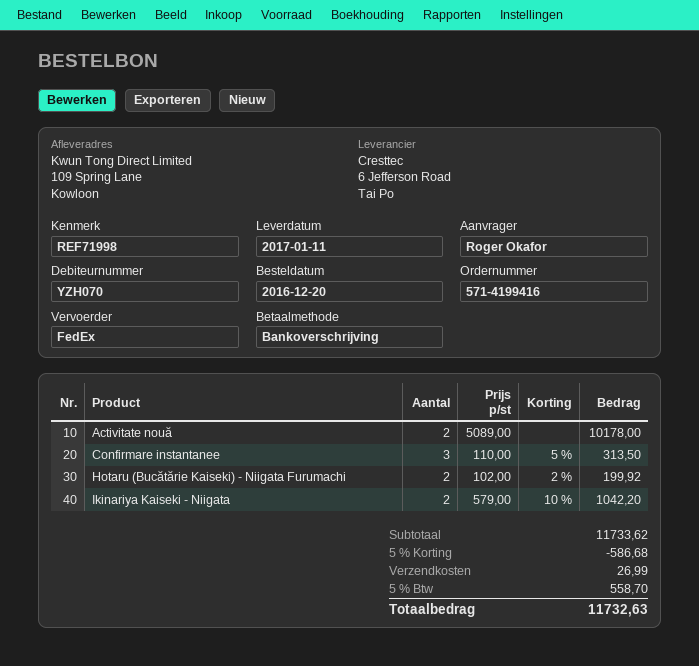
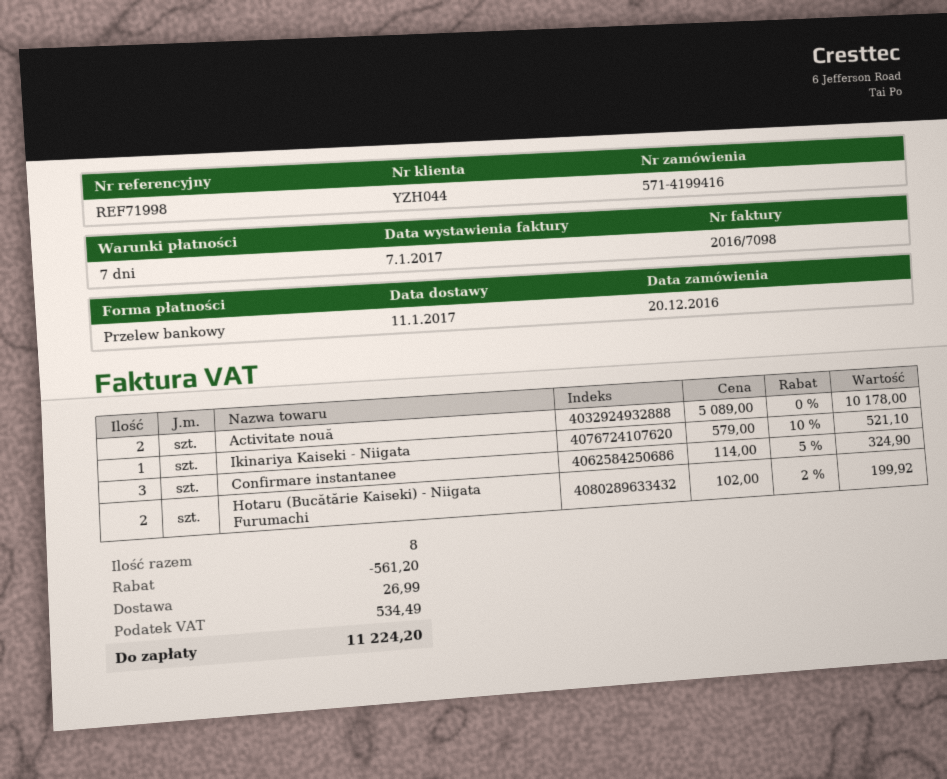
customer number: YZH070 -> YZH044
Confirmare instantanee: 3 x 110.00 - 5% = 313.50 -> 3 x 114.00 - 5% = 324.90
Ikinariya Kaiseki - Niigata: 2 x 579.00 - 10% = 1042.20 -> 1 x 579.00 - 10% = 521.10
discount: 586.68 -> 561.20
tax: 558.70 -> 534.49
total: 11732.63 -> 11224.20

